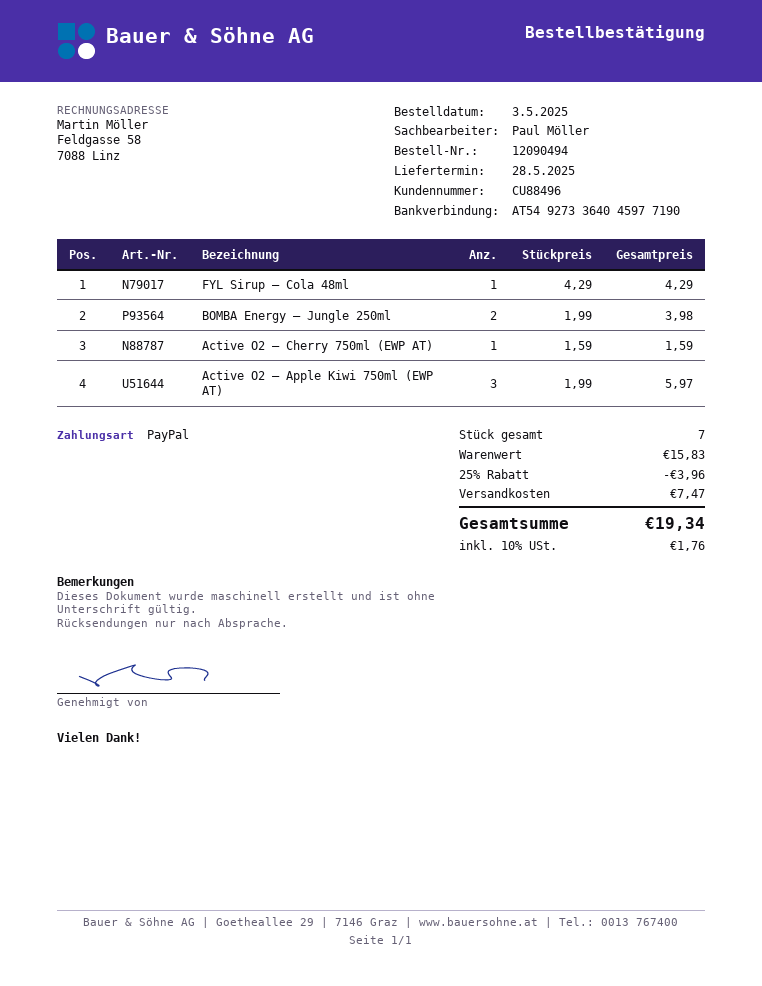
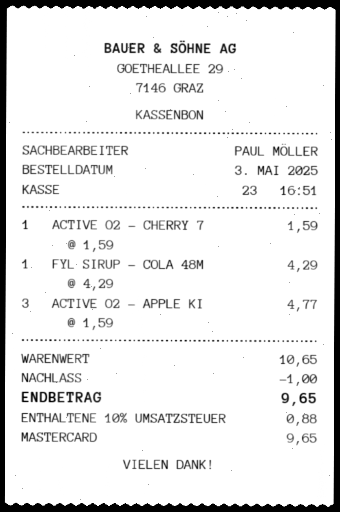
payment method: PayPal -> Mastercard
BOMBA Energy – Jungle 250ml: 2 x 1.99 = 3.98 -> none
Active O2 – Apple Kiwi 750ml (EWP AT): 3 x 1.99 = 5.97 -> 3 x 1.59 = 4.77
subtotal: 15.83 -> 10.65
discount: 3.96 -> 1.00
shipping: 7.47 -> none
tax: 10% = 1.76 -> 10% = 0.88
total: 19.34 -> 9.65

